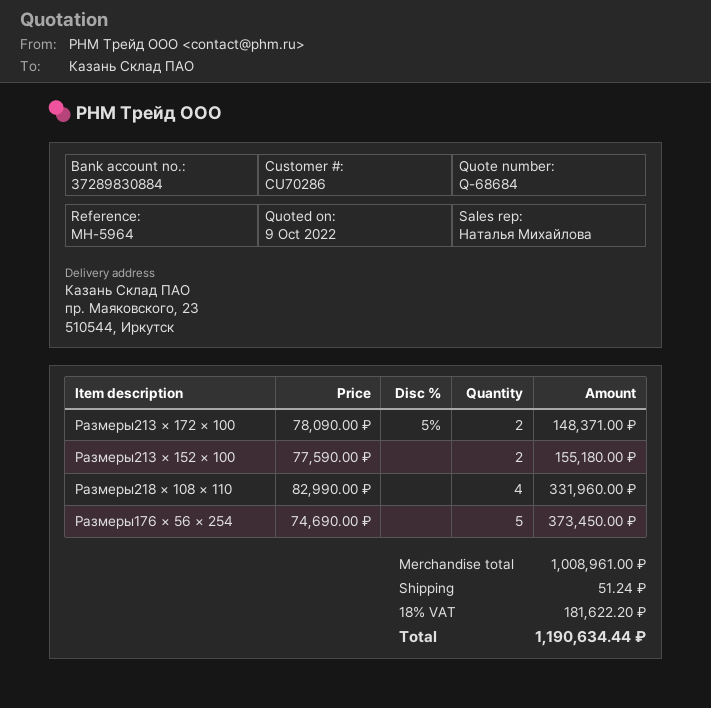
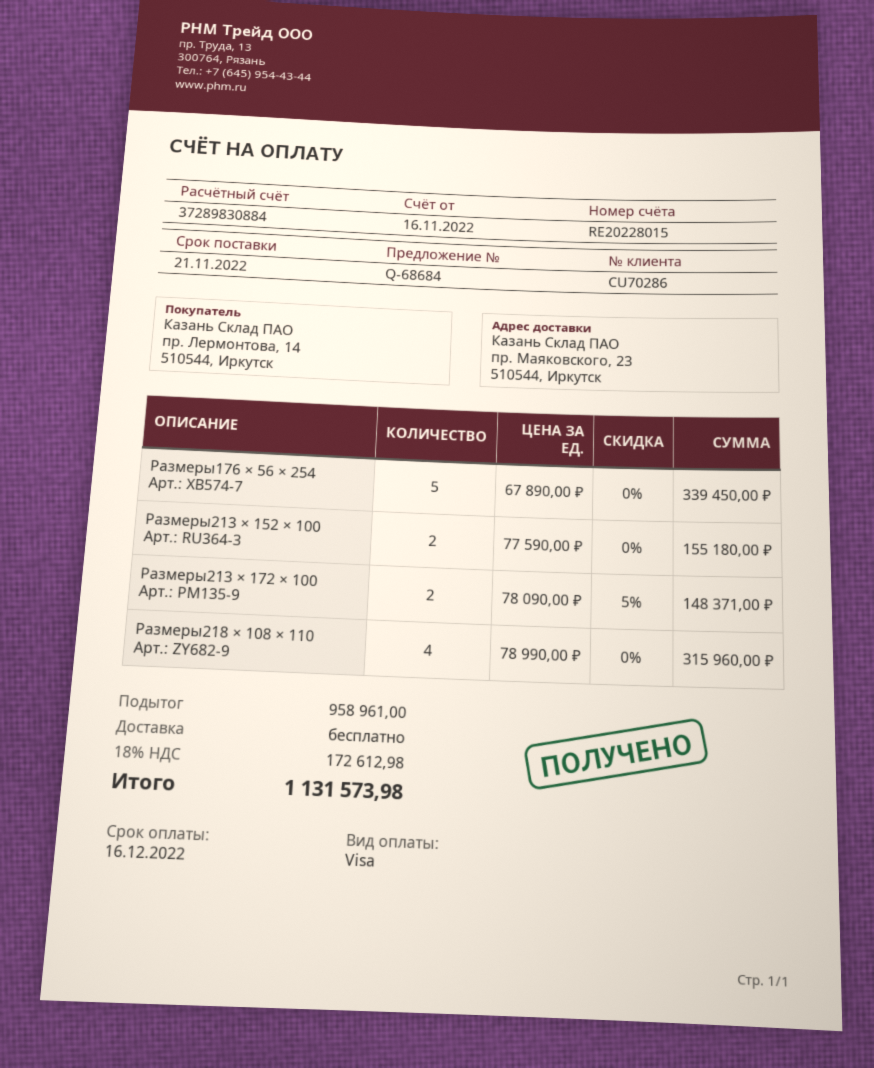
Размеры218 × 108 × 110: 4 x 82990.00 = 331960.00 -> 4 x 78990.00 = 315960.00
Размеры176 × 56 × 254: 5 x 74690.00 = 373450.00 -> 5 x 67890.00 = 339450.00
subtotal: 1008961.00 -> 958961.00
shipping: 51.24 -> 0.00
tax: 18% = 181622.20 -> 18% = 172612.98
total: 1190634.44 -> 1131573.98

